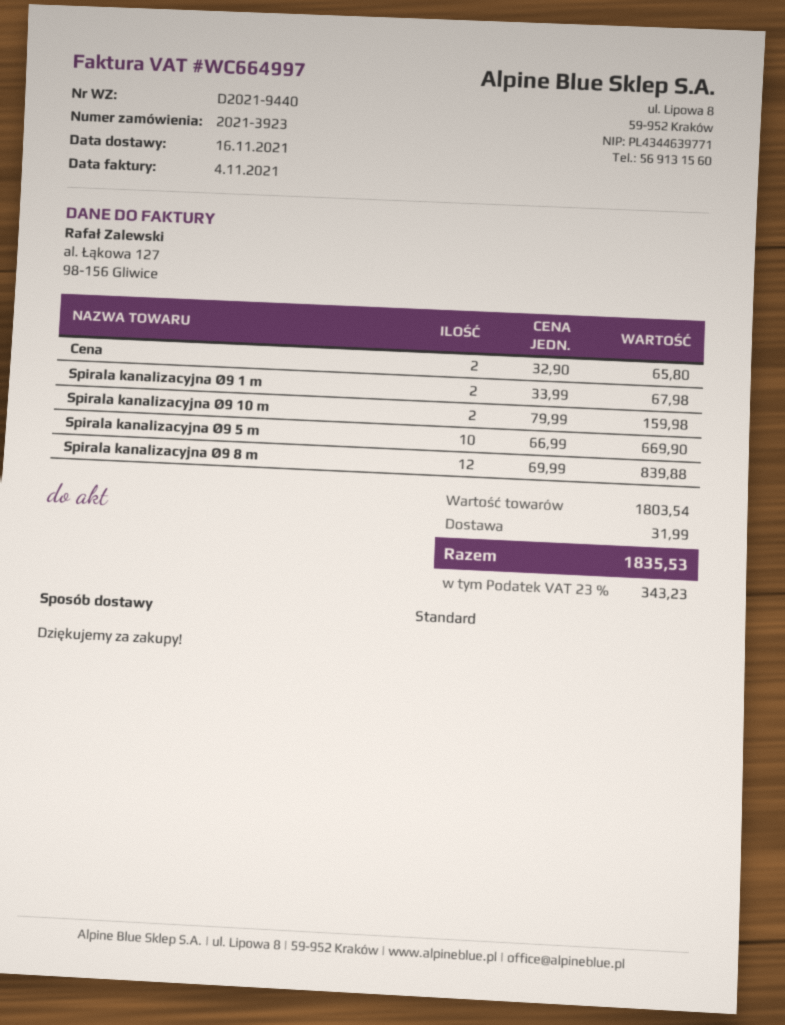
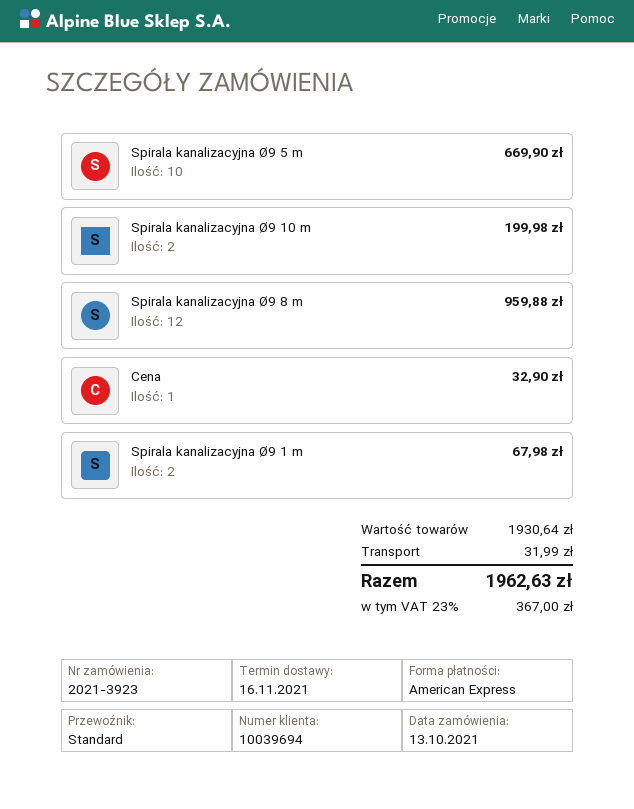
Cena: 2 for 65.80 -> 1 for 32.90
Spirala kanalizacyjna Ø9 10 m: 2 for 159.98 -> 2 for 199.98
Spirala kanalizacyjna Ø9 8 m: 12 for 839.88 -> 12 for 959.88
subtotal: 1803.54 -> 1930.64
tax: 23% = 343.23 -> 23% = 367.00
total: 1835.53 -> 1962.63

